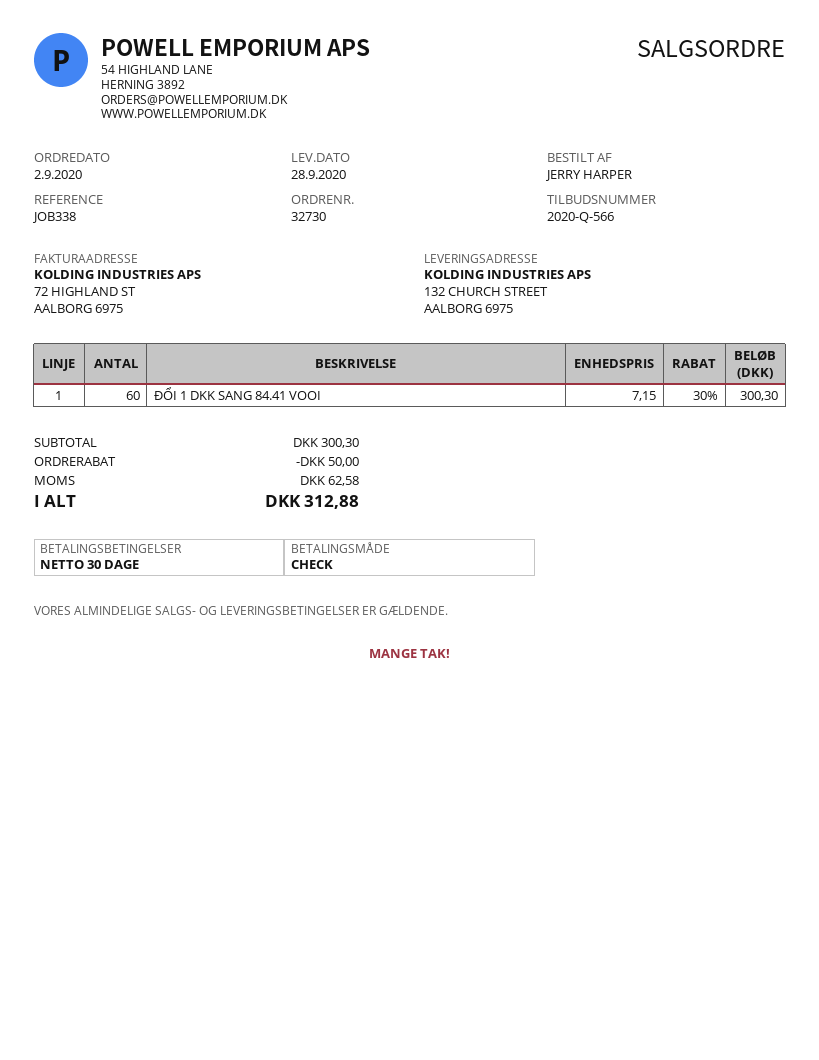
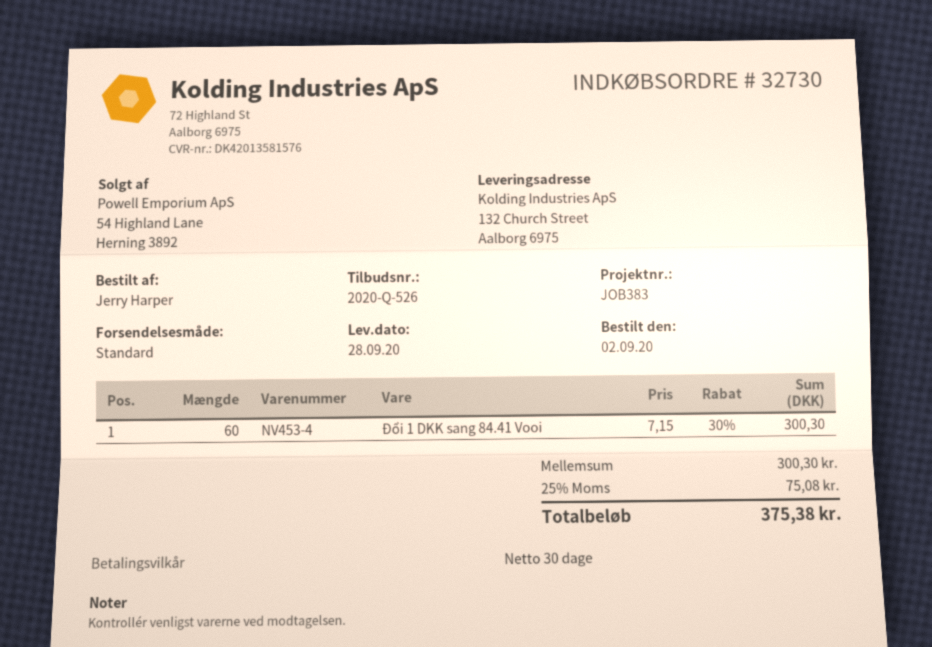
quote number: 2020-Q-566 -> 2020-Q-526
reference: JOB338 -> JOB383
discount: 50.00 -> none
tax: 62.58 -> 75.08
total: 312.88 -> 375.38

